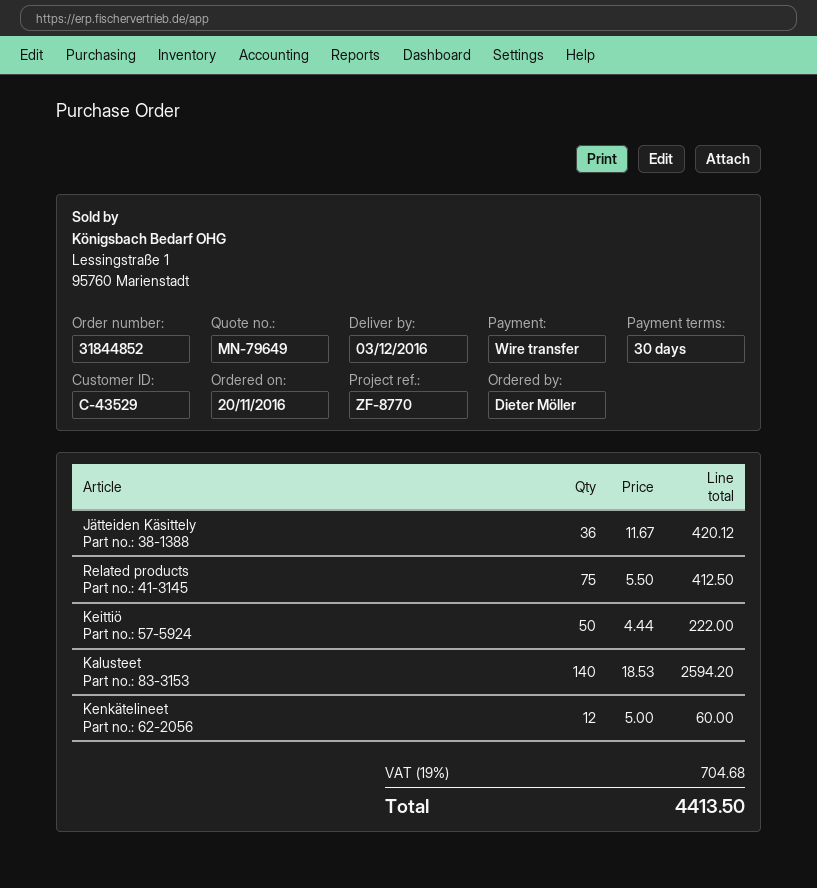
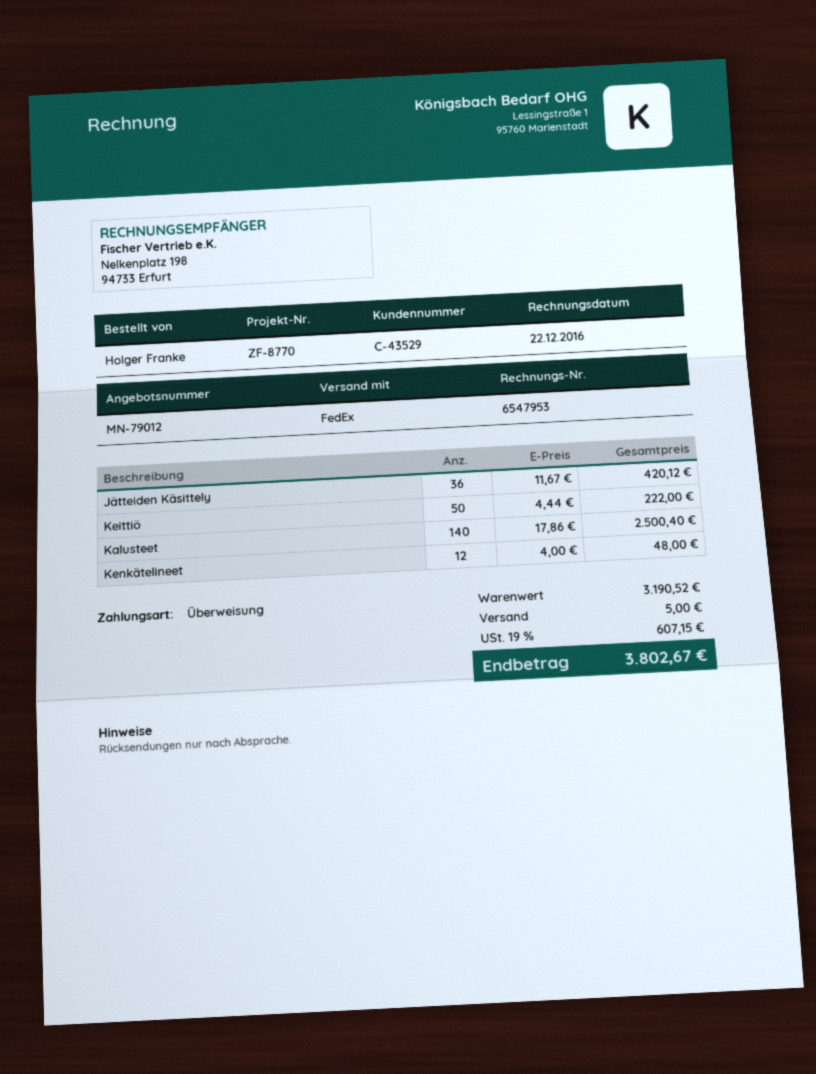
quote number: MN-79649 -> MN-79012
ordered by: Dieter Möller -> Holger Franke
Related products: 75 x 5.50 = 412.50 -> none
Kalusteet: 140 x 18.53 = 2594.20 -> 140 x 17.86 = 2500.40
Kenkätelineet: 12 x 5.00 = 60.00 -> 12 x 4.00 = 48.00
shipping: none -> 5.00
tax: 19% = 704.68 -> 19% = 607.15
total: 4413.50 -> 3802.67

